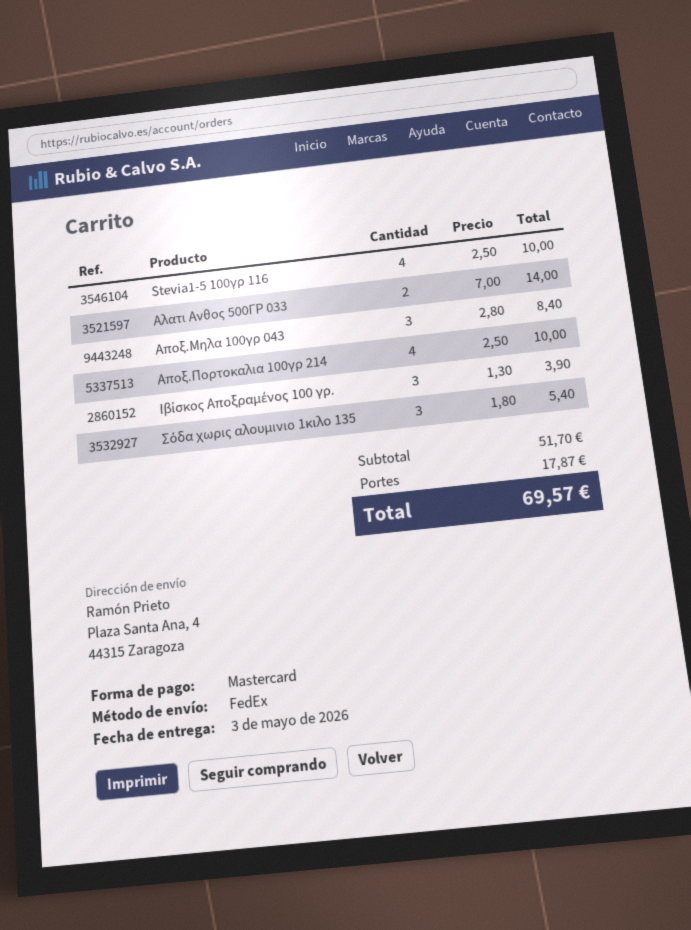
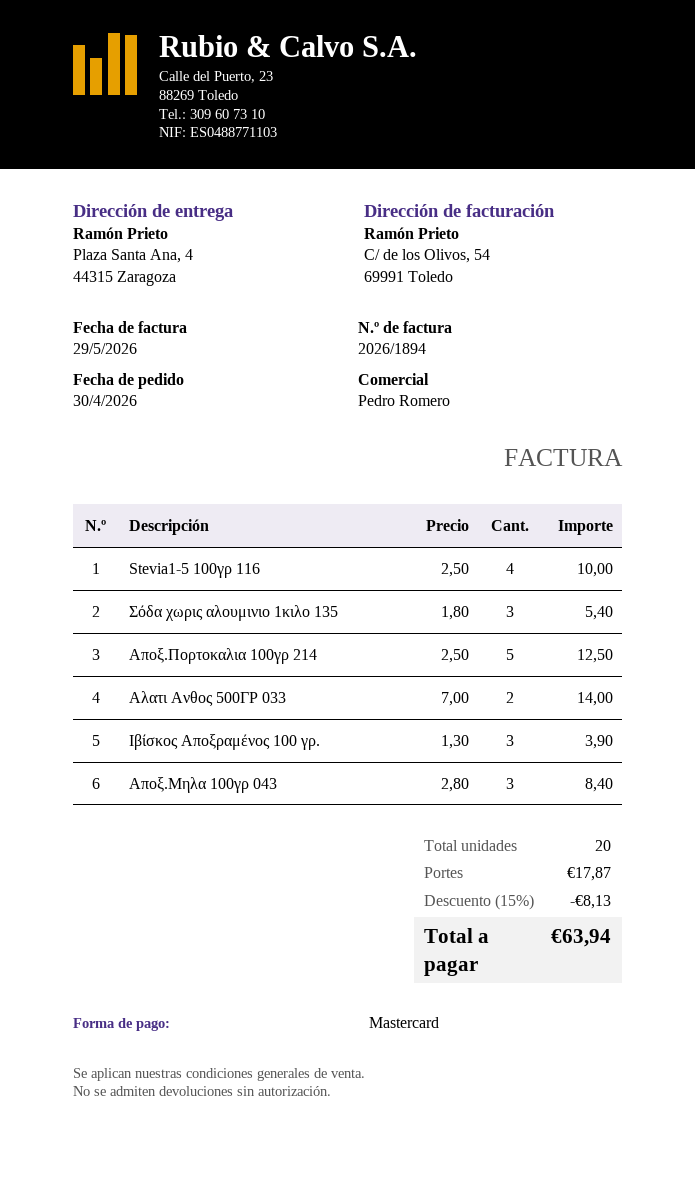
Αποξ.Πορτοκαλια 100γρ 214: 4 x 2.50 = 10.00 -> 5 x 2.50 = 12.50
discount: none -> 15% = 8.13
total: 69.57 -> 63.94

